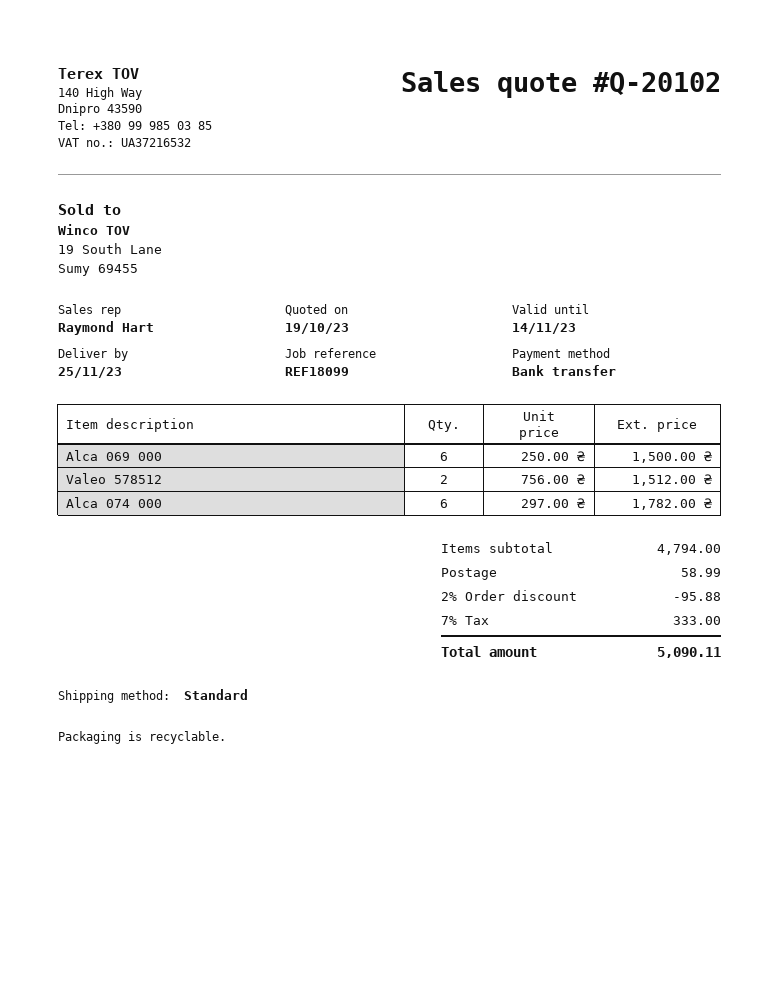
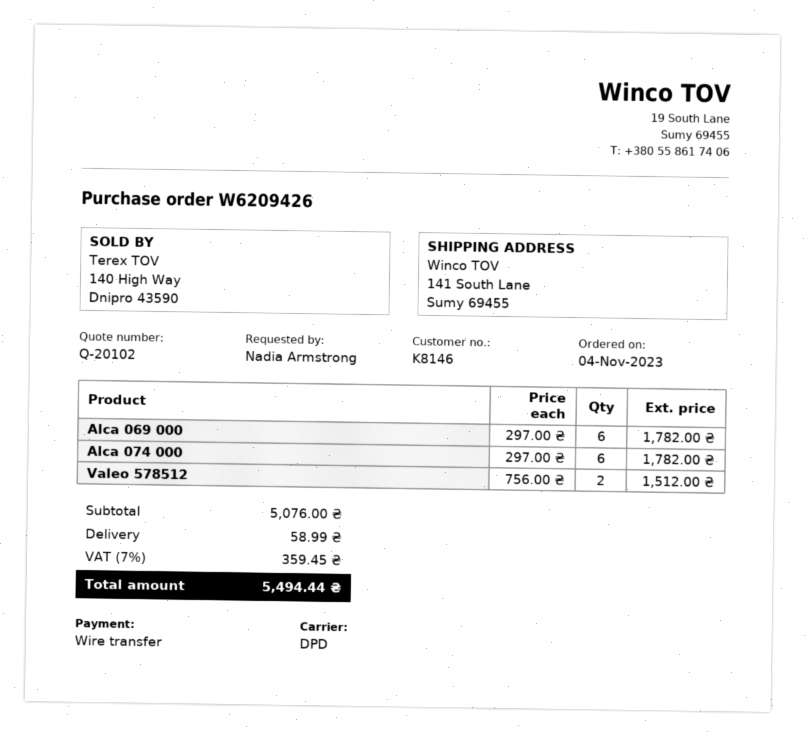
shipping method: standard -> DPD
Alca 069 000: 6 x 250.00 = 1500.00 -> 6 x 297.00 = 1782.00
subtotal: 4794.00 -> 5076.00
discount: 2% = 95.88 -> none
tax: 7% = 333.00 -> 7% = 359.45
total: 5090.11 -> 5494.44

